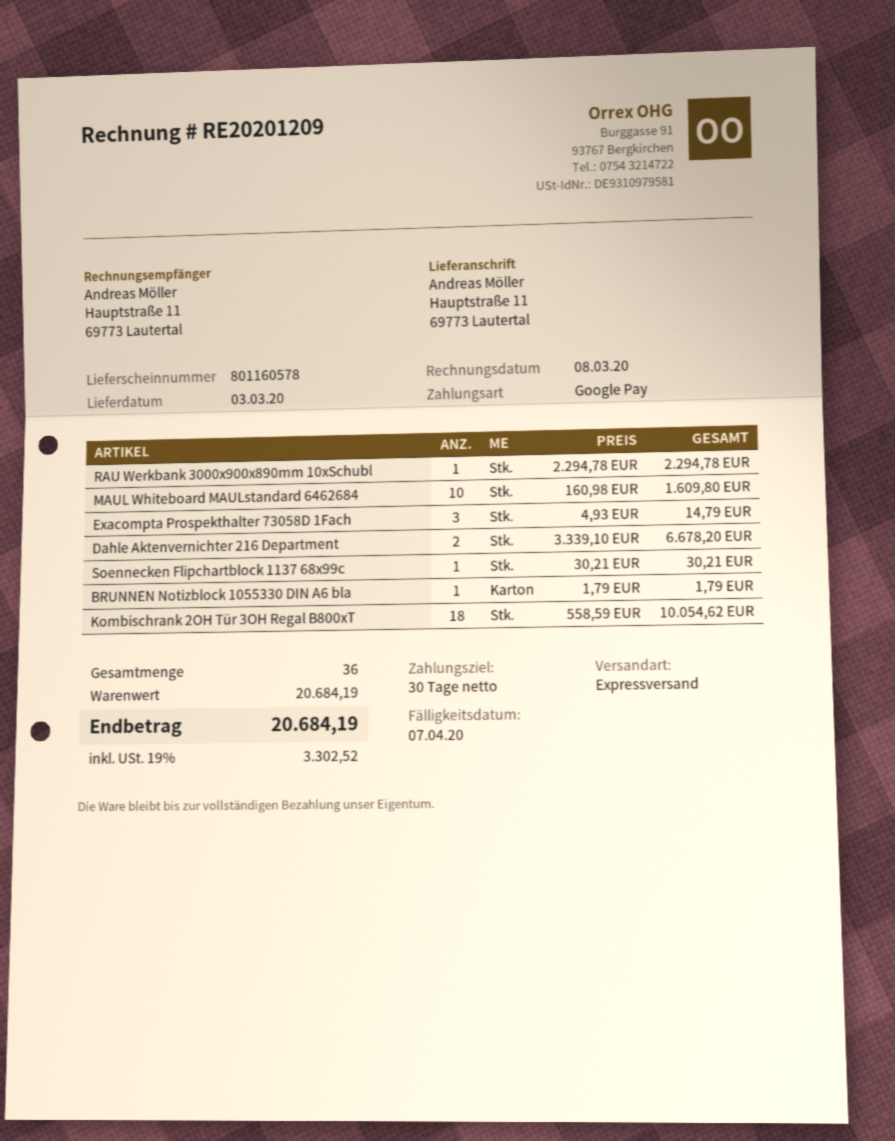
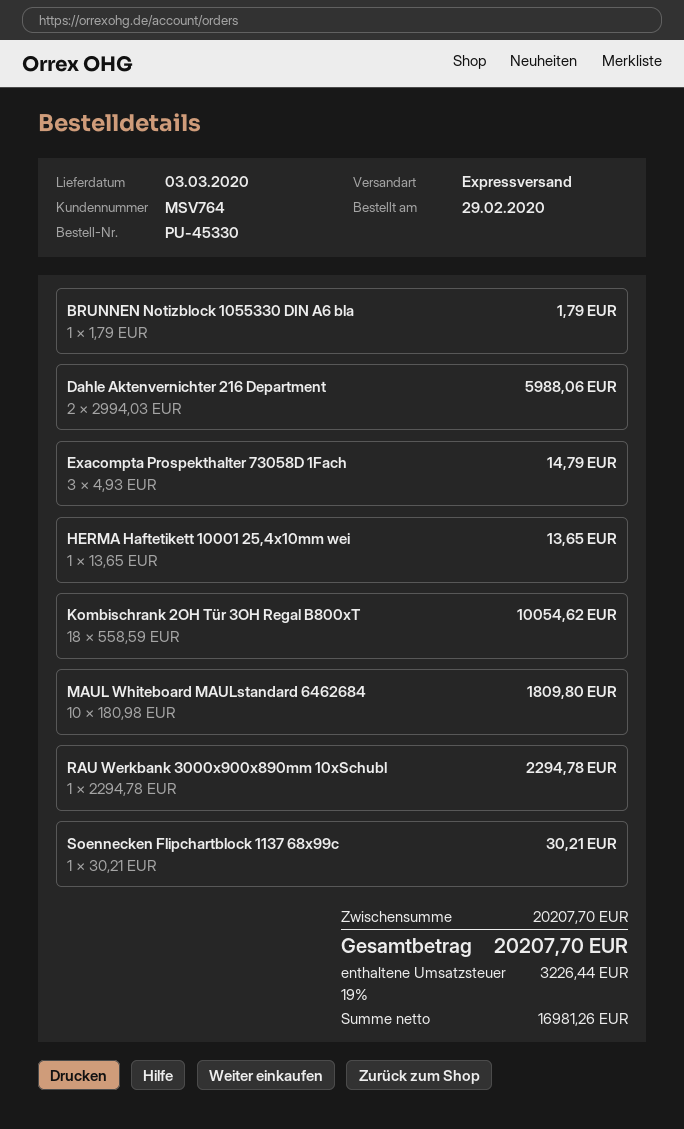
MAUL Whiteboard MAULstandard 6462684: 10 x 160.98 = 1609.80 -> 10 x 180.98 = 1809.80
Dahle Aktenvernichter 216 Department: 2 x 3339.10 = 6678.20 -> 2 x 2994.03 = 5988.06
HERMA Haftetikett 10001 25,4x10mm wei: none -> 1 x 13.65 = 13.65
subtotal: 20684.19 -> 20207.70
tax: 19% = 3302.52 -> 19% = 3226.44
total: 20684.19 -> 20207.70

